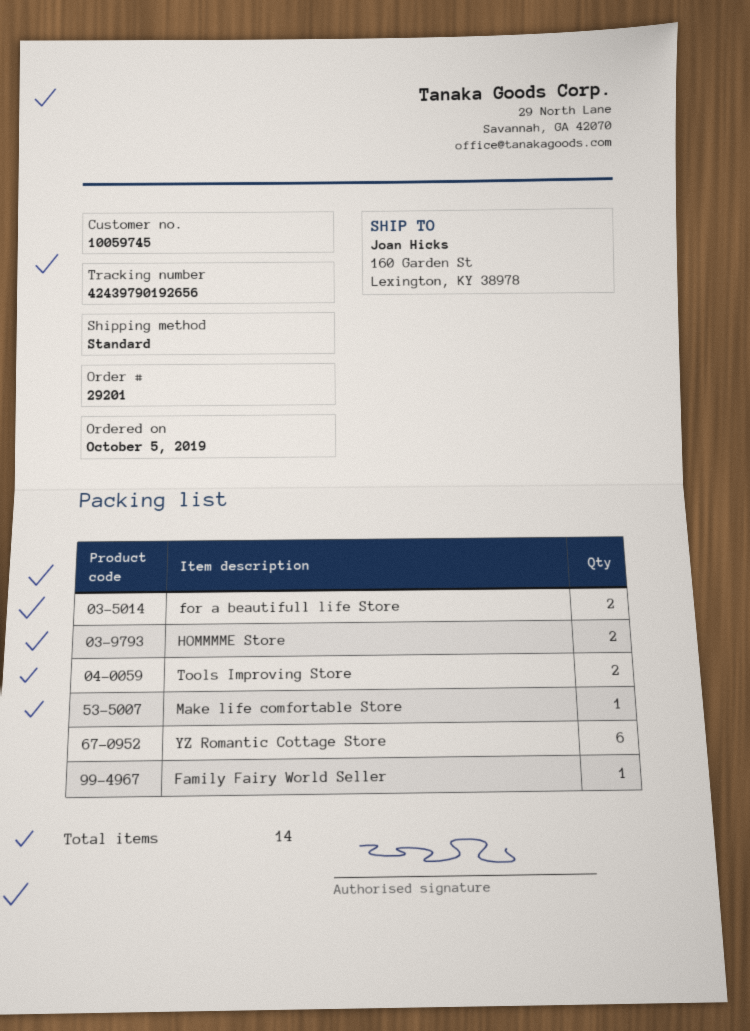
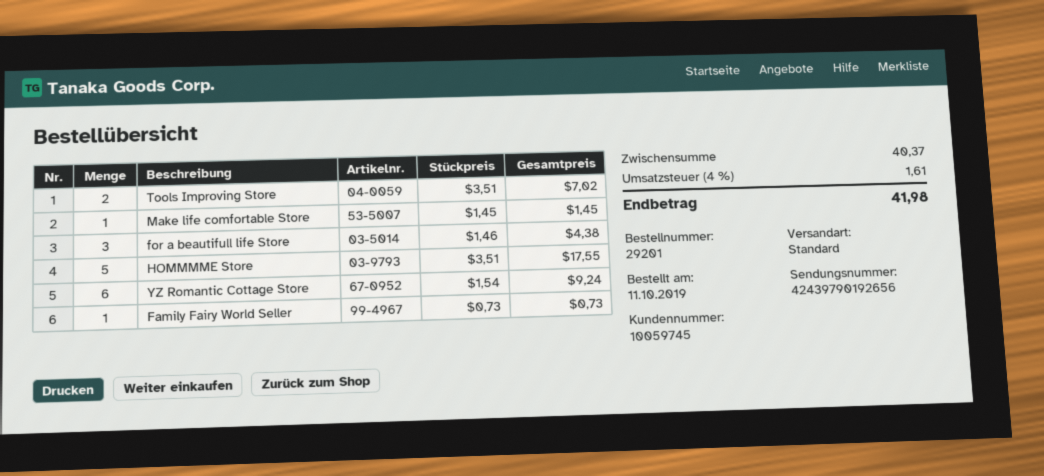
order date: 2019-10-05 -> 2019-10-11
for a beautifull life Store: 2 -> 3
HOMMMME Store: 2 -> 5

